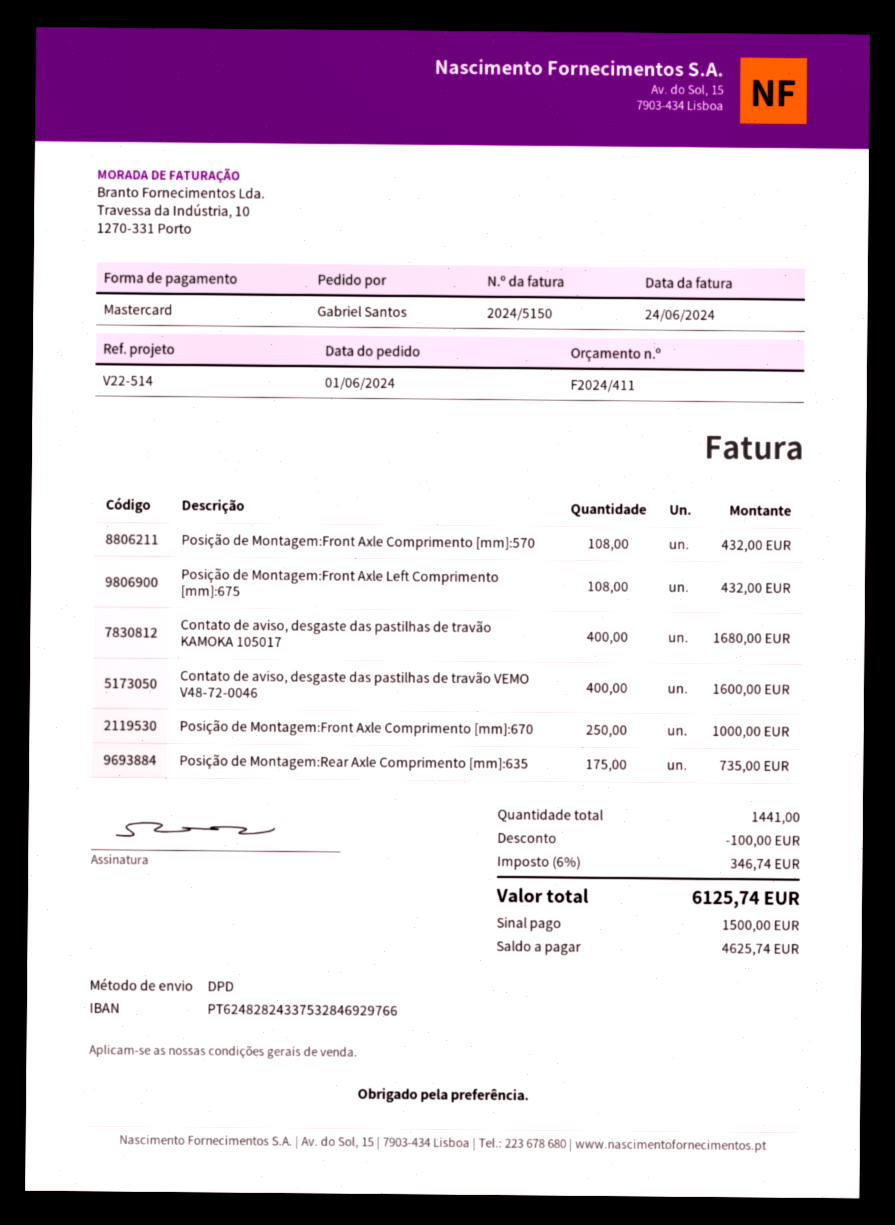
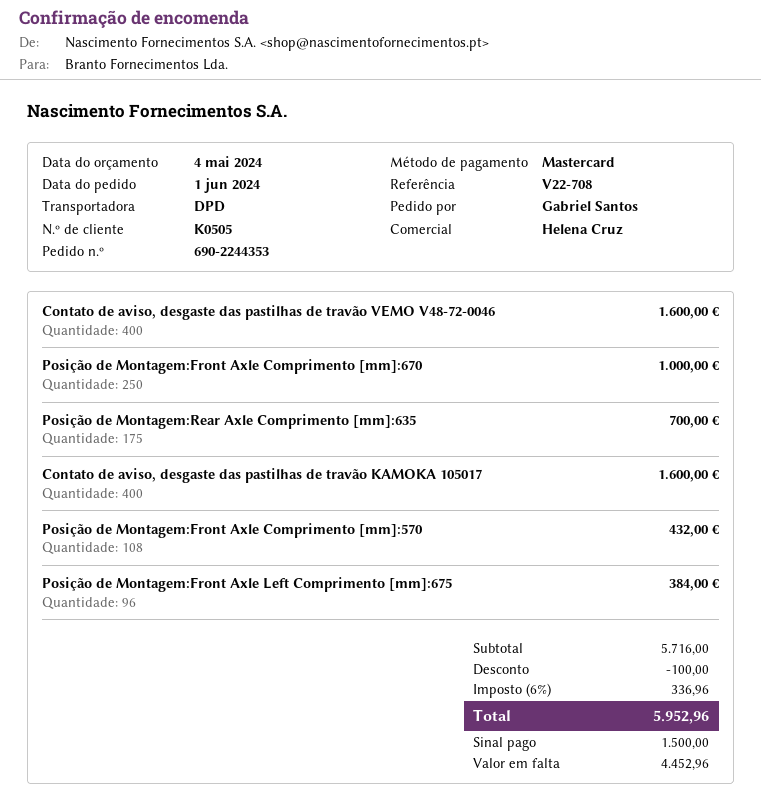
reference: V22-514 -> V22-708
Posição de Montagem:Front Axle Left Comprimento [mm]:675: 108 for 432.00 -> 96 for 384.00
Contato de aviso, desgaste das pastilhas de travão KAMOKA 105017: 400 for 1680.00 -> 400 for 1600.00
Posição de Montagem:Rear Axle Comprimento [mm]:635: 175 for 735.00 -> 175 for 700.00
tax: 6% = 346.74 -> 6% = 336.96
total: 6125.74 -> 5952.96
balance: 4625.74 -> 4452.96

